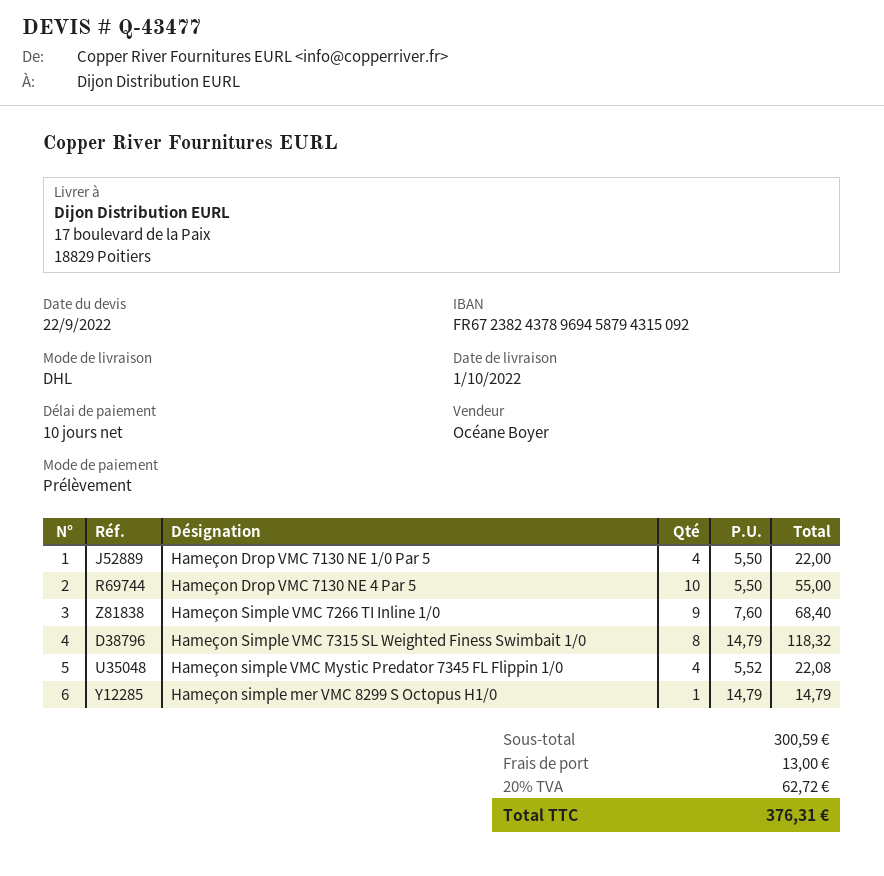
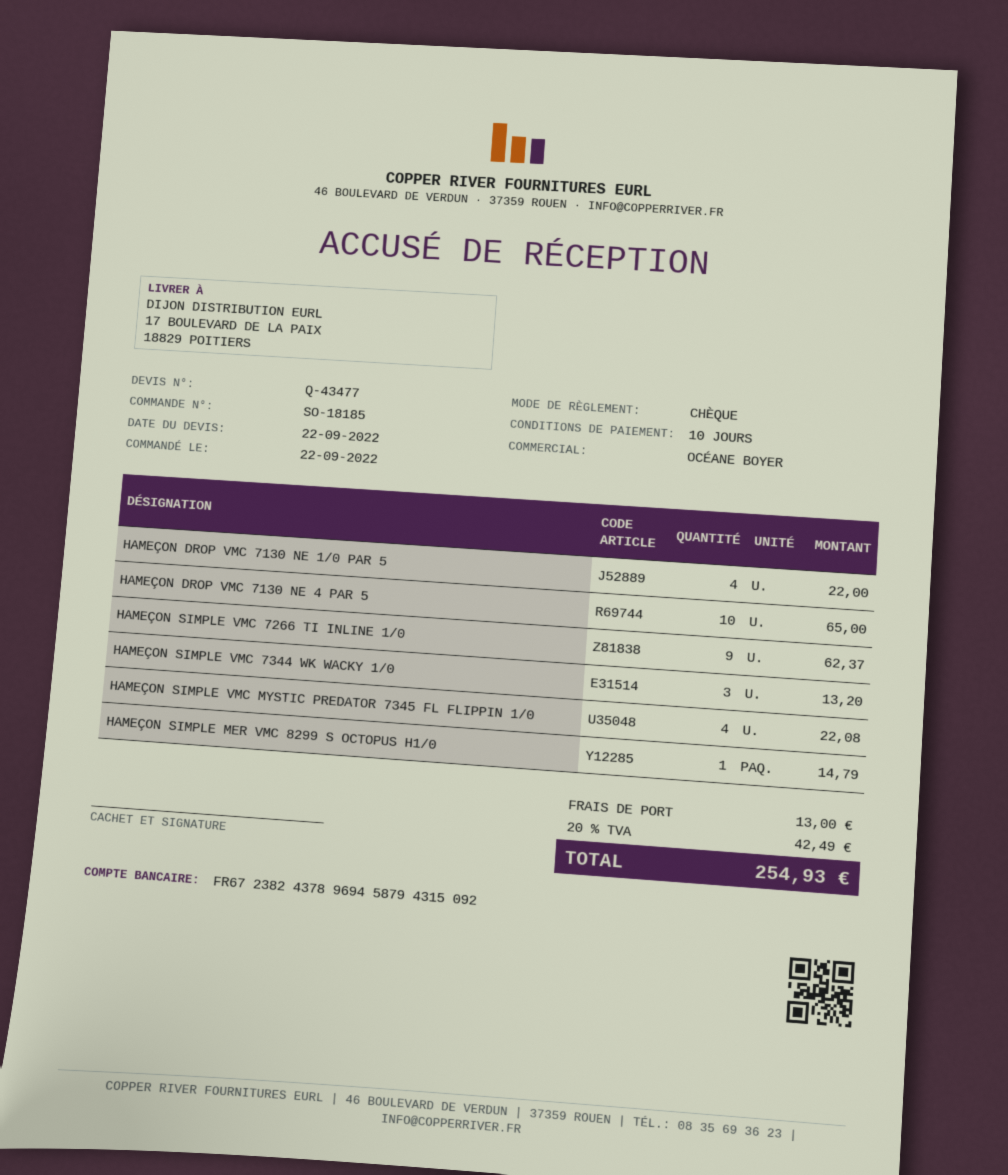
payment method: direct debit -> cheque
Hameçon Drop VMC 7130 NE 4 Par 5: 10 for 55.00 -> 10 for 65.00
Hameçon Simple VMC 7266 TI Inline 1/0: 9 for 68.40 -> 9 for 62.37
Hameçon Simple VMC 7315 SL Weighted Finess Swimbait 1/0: 8 for 118.32 -> none
HAMEÇON SIMPLE VMC 7344 WK WACKY 1/0: none -> 3 for 13.20
tax: 20% = 62.72 -> 20% = 42.49
total: 376.31 -> 254.93

